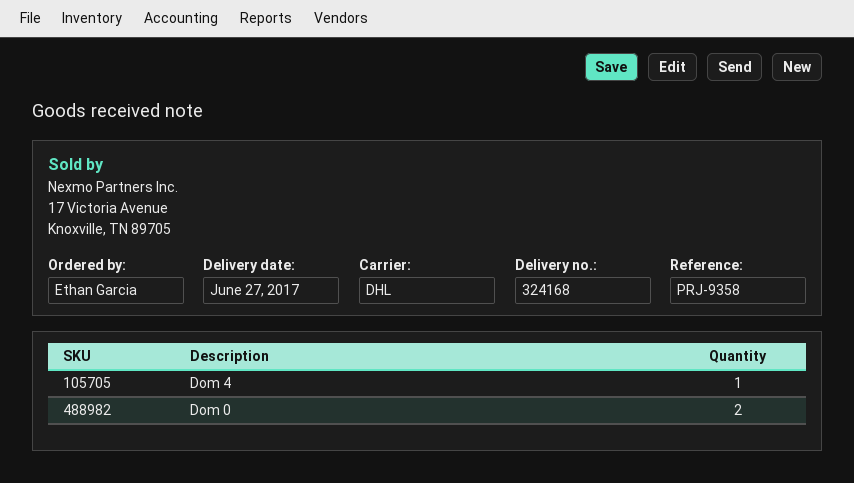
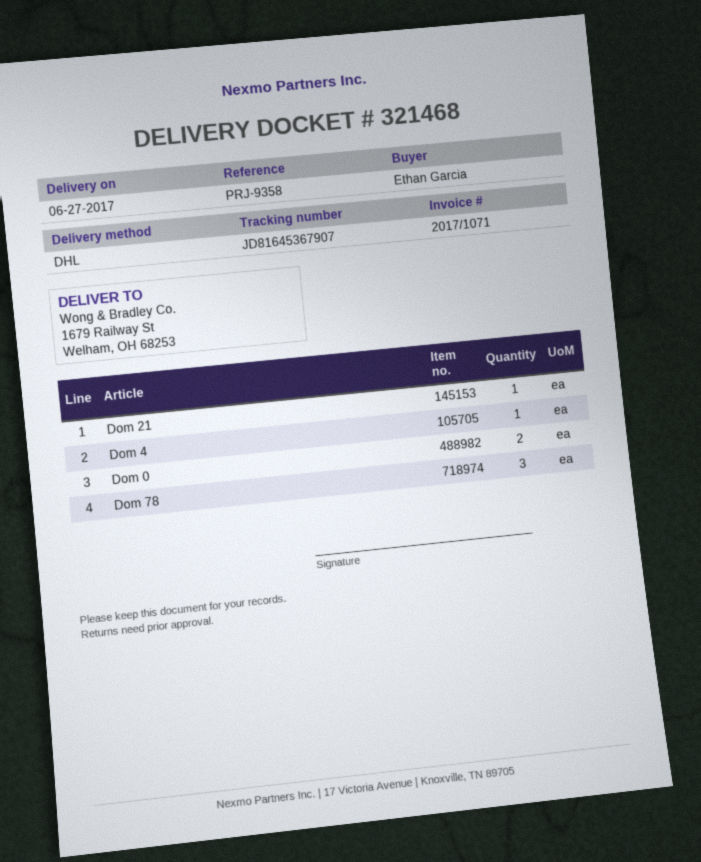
delivery note number: 324168 -> 321468
Dom 21: none -> 1
Dom 78: none -> 3

